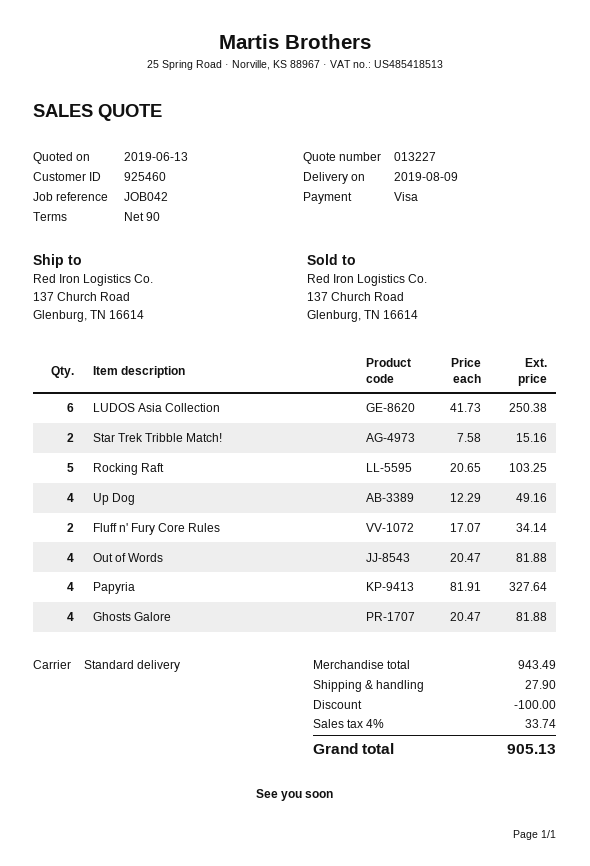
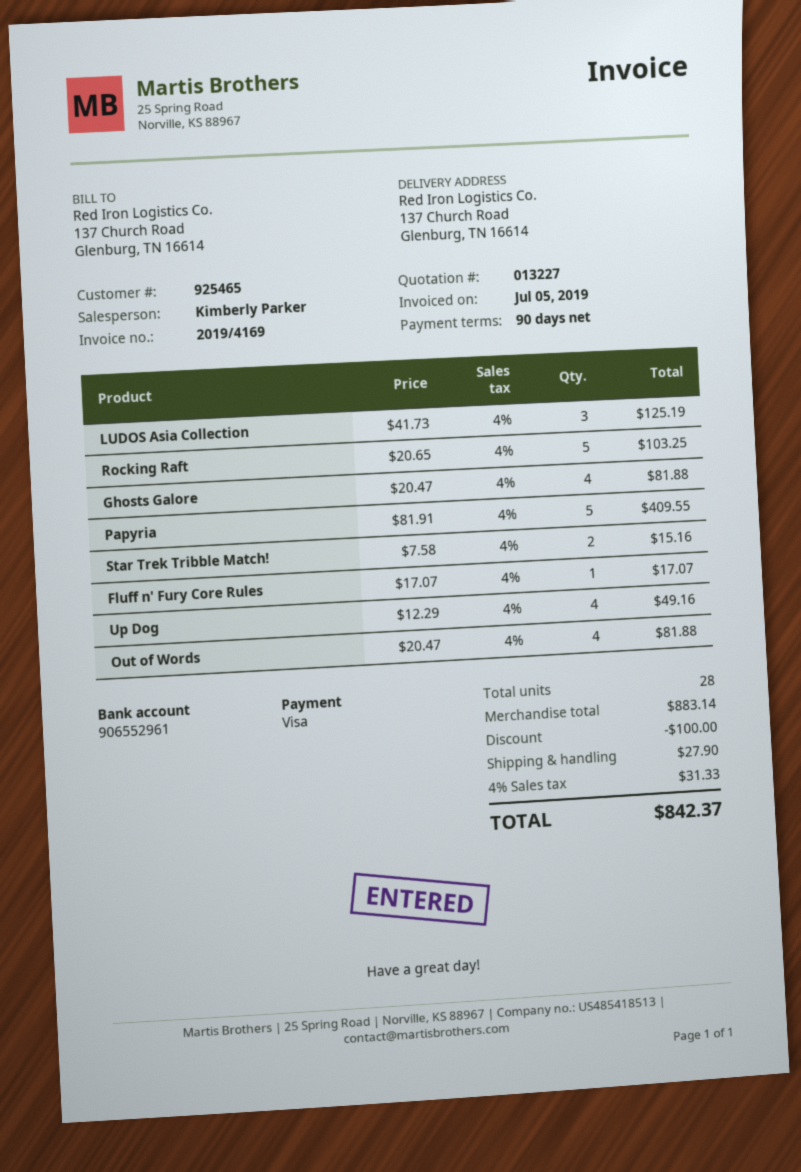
customer number: 925460 -> 925465
LUDOS Asia Collection: 6 x 41.73 = 250.38 -> 3 x 41.73 = 125.19
Fluff n' Fury Core Rules: 2 x 17.07 = 34.14 -> 1 x 17.07 = 17.07
Papyria: 4 x 81.91 = 327.64 -> 5 x 81.91 = 409.55
subtotal: 943.49 -> 883.14
tax: 4% = 33.74 -> 4% = 31.33
total: 905.13 -> 842.37

